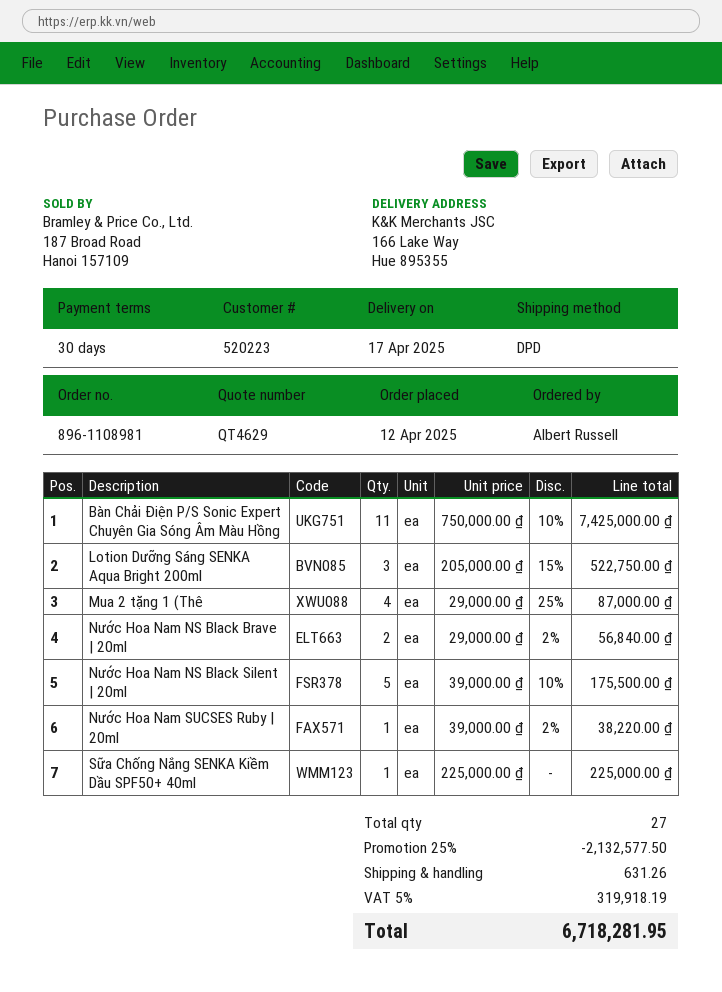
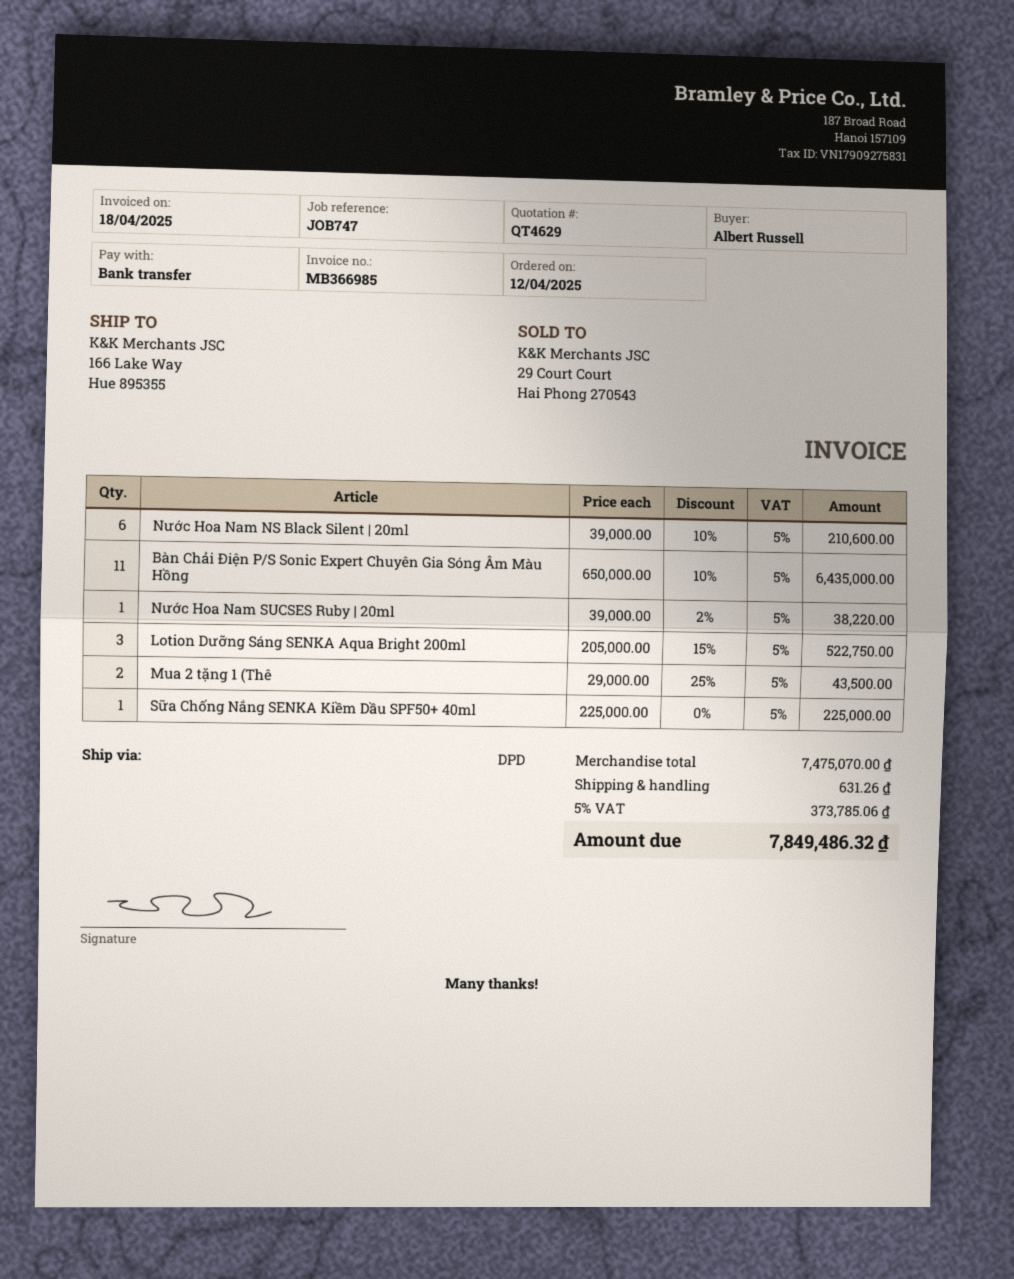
Bàn Chải Điện P/S Sonic Expert Chuyên Gia Sóng Âm Màu Hồng: 11 x 750000.00 - 10% = 7425000.00 -> 11 x 650000.00 - 10% = 6435000.00
Mua 2 tặng 1 (Thê: 4 x 29000.00 - 25% = 87000.00 -> 2 x 29000.00 - 25% = 43500.00
Nước Hoa Nam NS Black Brave | 20ml: 2 x 29000.00 - 2% = 56840.00 -> none
Nước Hoa Nam NS Black Silent | 20ml: 5 x 39000.00 - 10% = 175500.00 -> 6 x 39000.00 - 10% = 210600.00
discount: 25% = 2132577.50 -> none
tax: 5% = 319918.19 -> 5% = 373785.06
total: 6718281.95 -> 7849486.32

